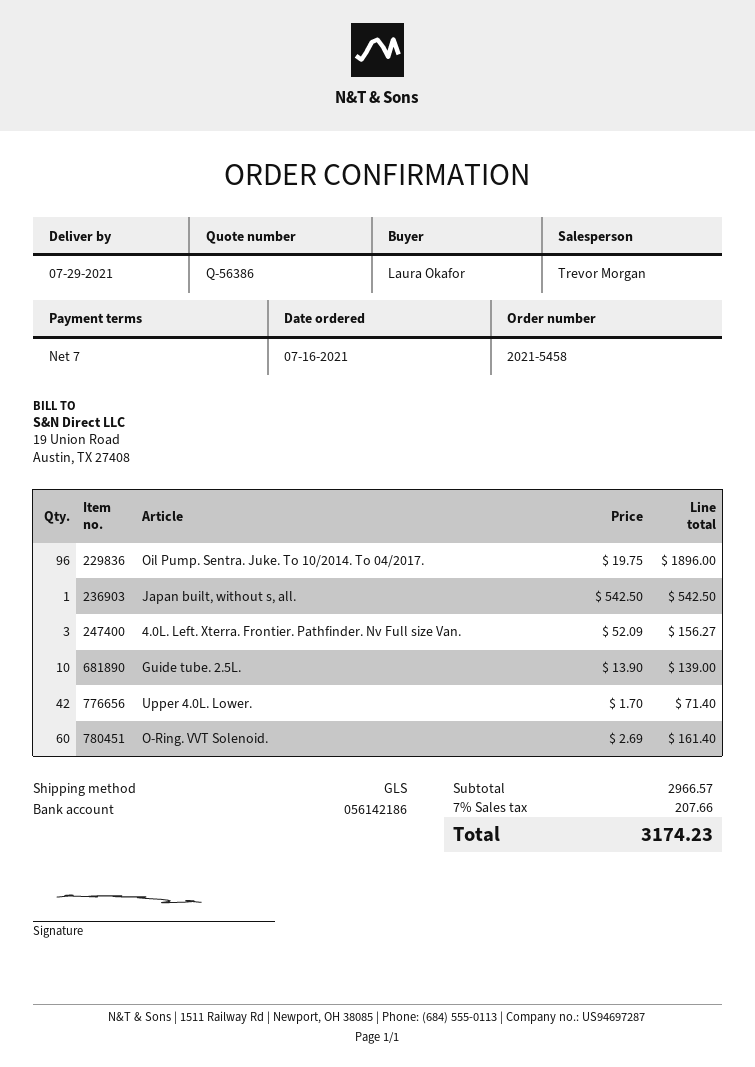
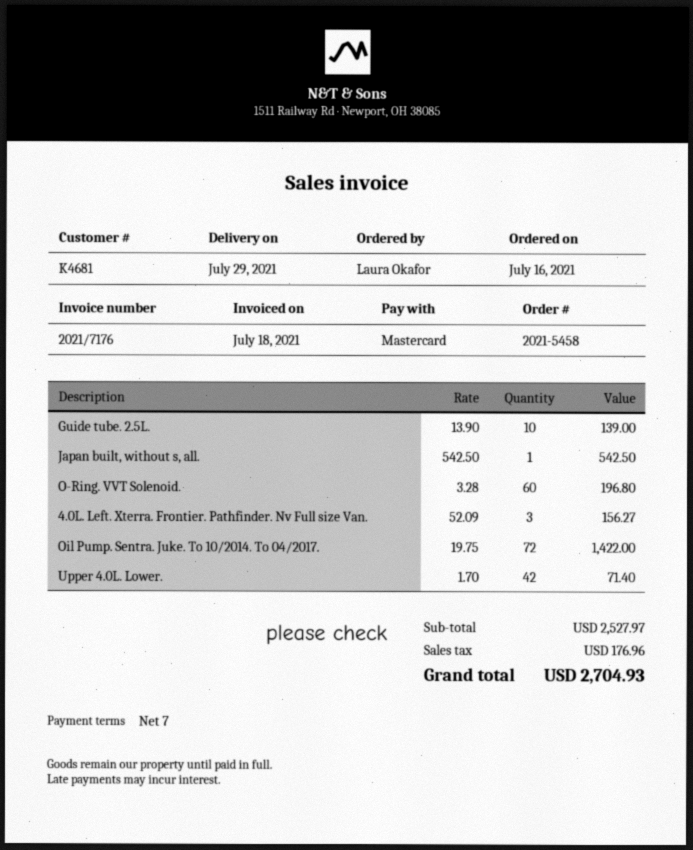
Oil Pump. Sentra. Juke. To 10/2014. To 04/2017.: 96 x 19.75 = 1896.00 -> 72 x 19.75 = 1422.00
O-Ring. VVT Solenoid.: 60 x 2.69 = 161.40 -> 60 x 3.28 = 196.80
subtotal: 2966.57 -> 2527.97
tax: 207.66 -> 176.96
total: 3174.23 -> 2704.93

